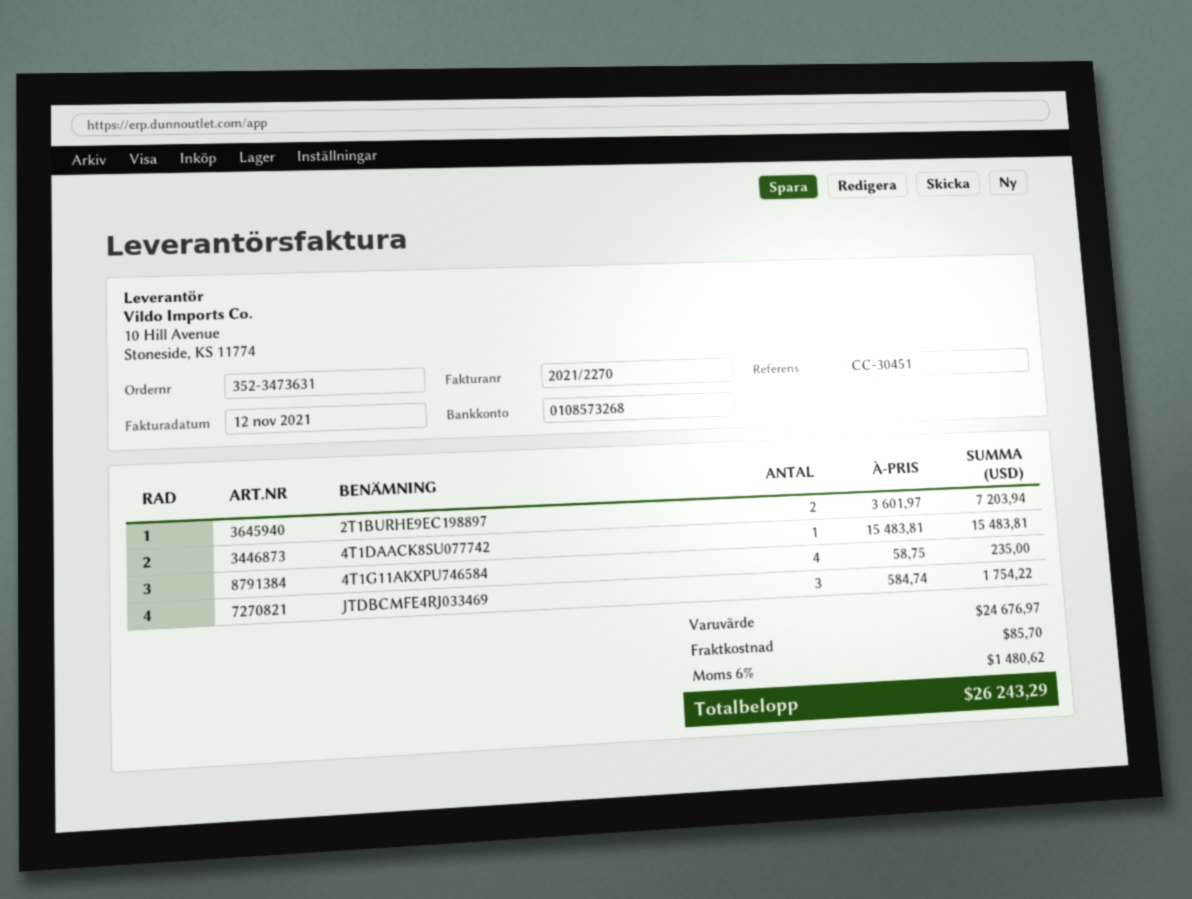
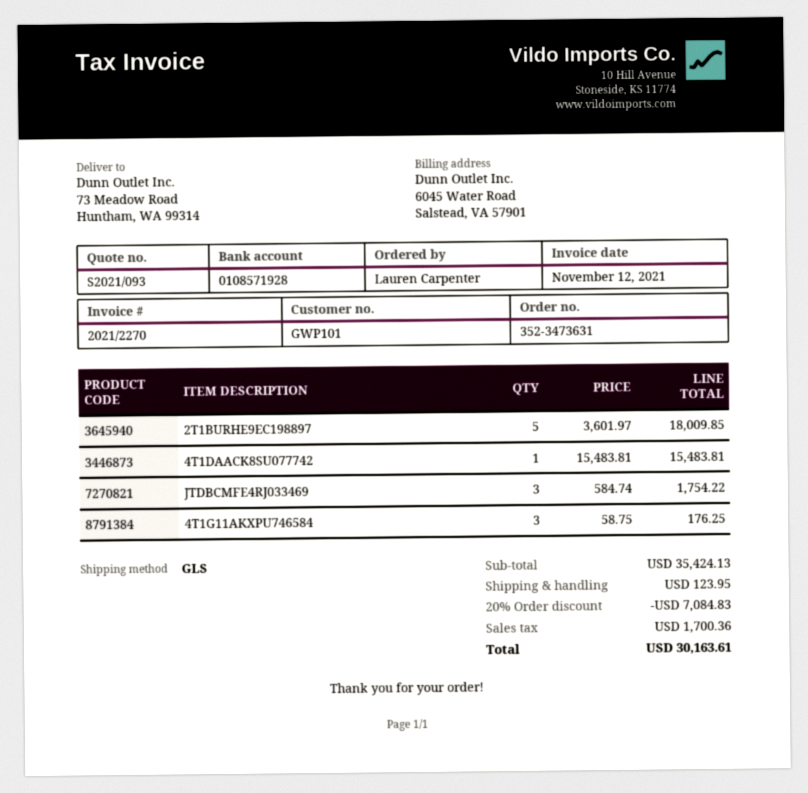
bank account: 0108573268 -> 0108571928
2T1BURHE9EC198897: 2 x 3601.97 = 7203.94 -> 5 x 3601.97 = 18009.85
4T1G11AKXPU746584: 4 x 58.75 = 235.00 -> 3 x 58.75 = 176.25
subtotal: 24676.97 -> 35424.13
discount: none -> 20% = 7084.83
shipping: 85.70 -> 123.95
tax: 1480.62 -> 1700.36
total: 26243.29 -> 30163.61

